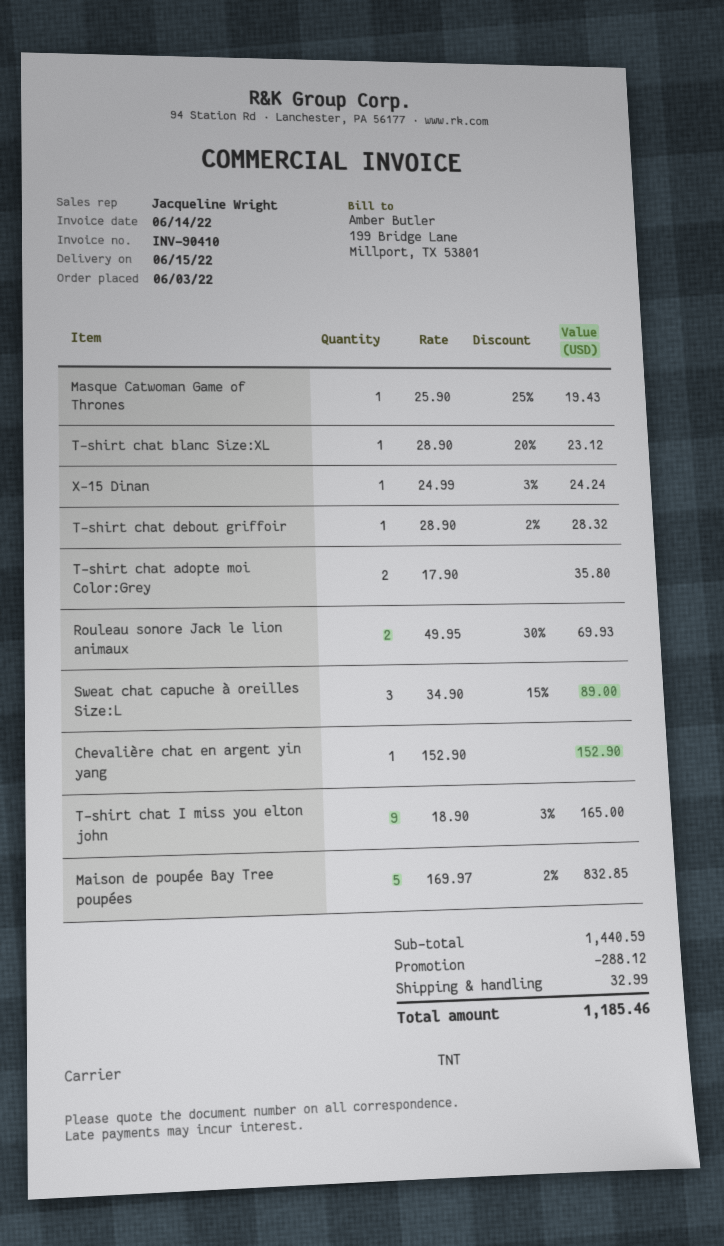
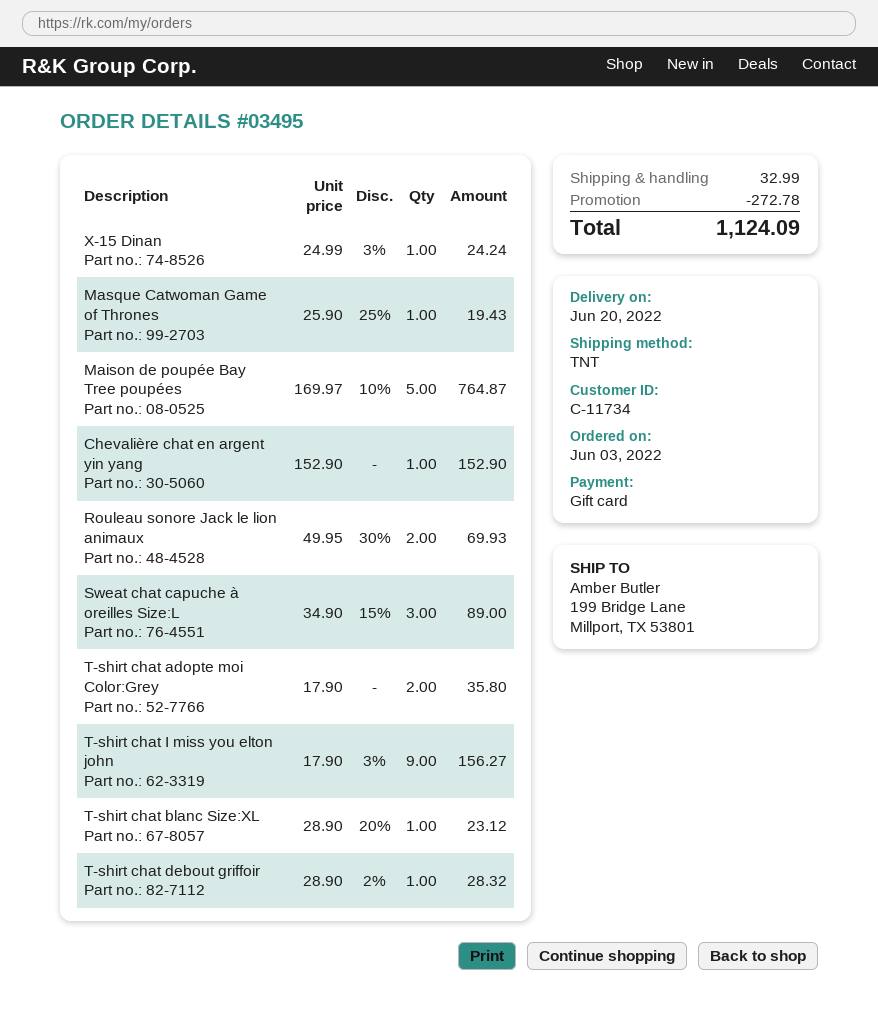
delivery date: 2022-06-15 -> 2022-06-20
T-shirt chat I miss you elton john: 9 x 18.90 - 3% = 165.00 -> 9 x 17.90 - 3% = 156.27
Maison de poupée Bay Tree poupées: 5 x 169.97 - 2% = 832.85 -> 5 x 169.97 - 10% = 764.87
discount: 288.12 -> 272.78
total: 1185.46 -> 1124.09

